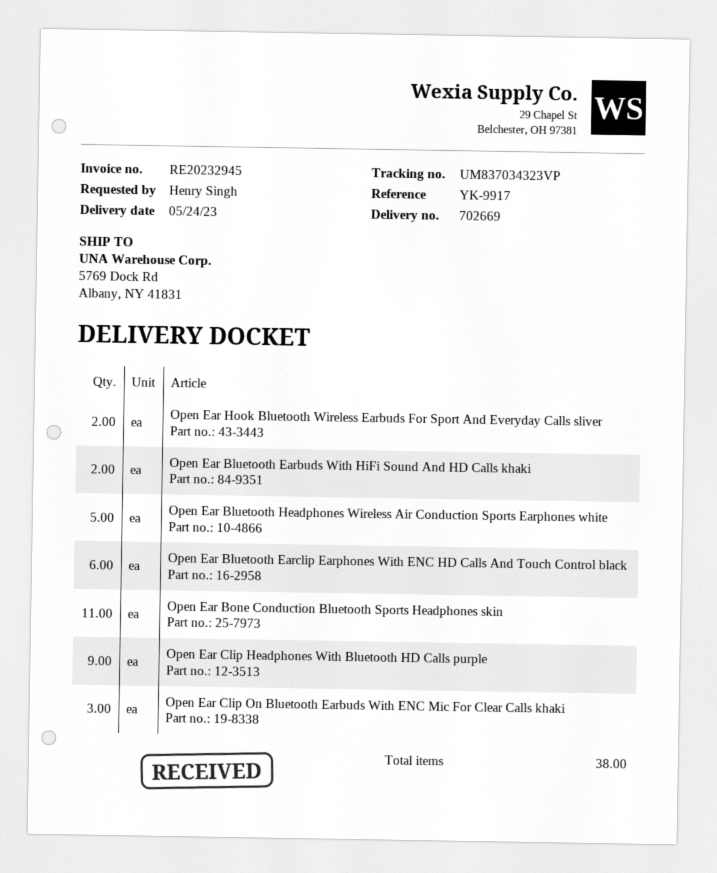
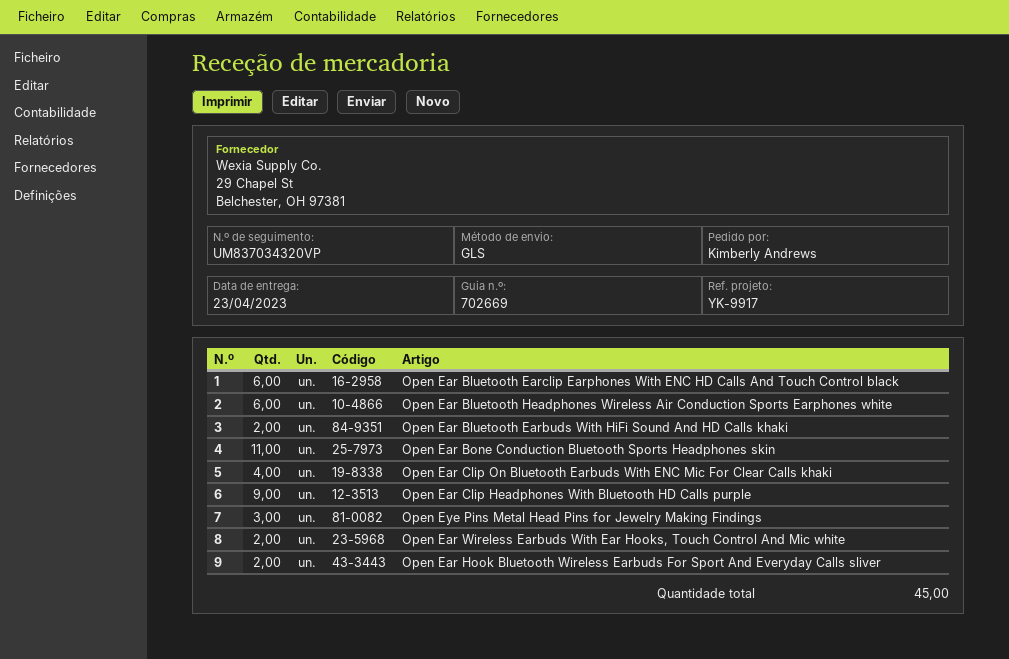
delivery date: 2023-05-24 -> 2023-04-23
ordered by: Henry Singh -> Kimberly Andrews
tracking number: UM837034323VP -> UM837034320VP
Open Ear Bluetooth Headphones Wireless Air Conduction Sports Earphones white: 5 -> 6
Open Ear Clip On Bluetooth Earbuds With ENC Mic For Clear Calls khaki: 3 -> 4
Open Eye Pins Metal Head Pins for Jewelry Making Findings: none -> 3
Open Ear Wireless Earbuds With Ear Hooks, Touch Control And Mic white: none -> 2
total quantity: 38 -> 45

